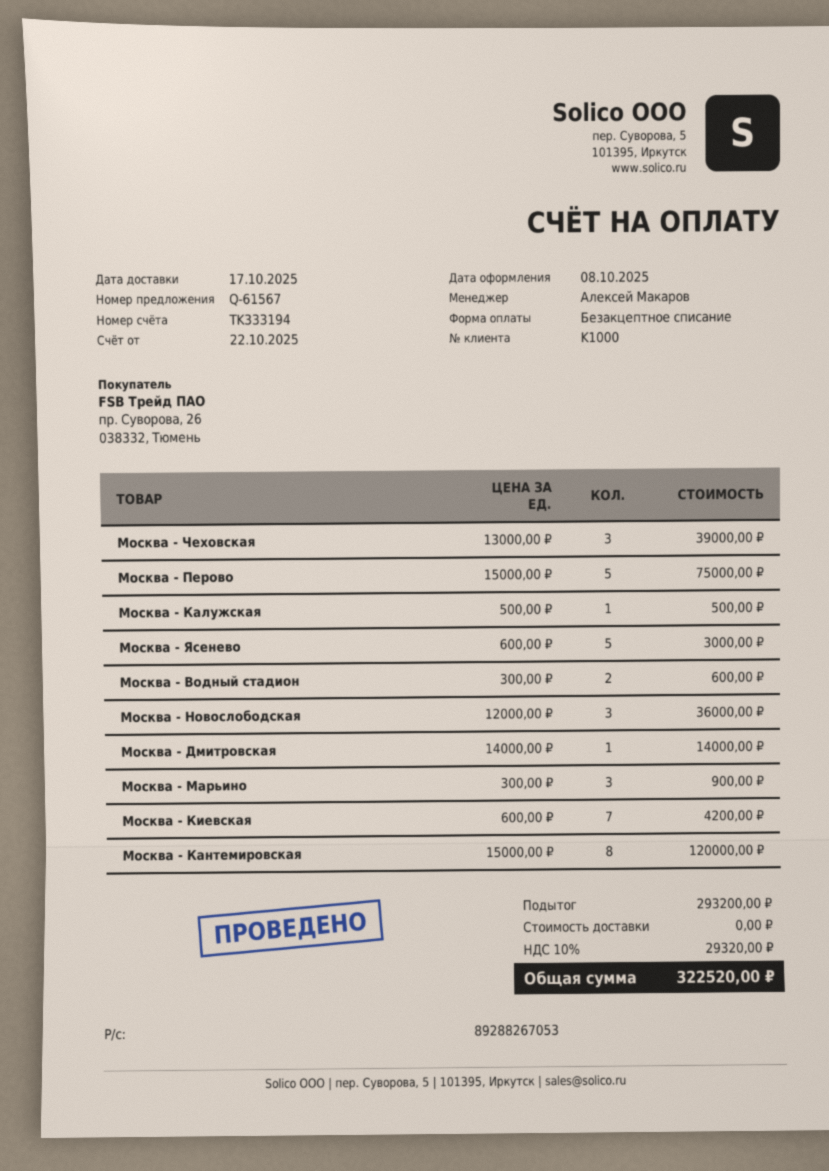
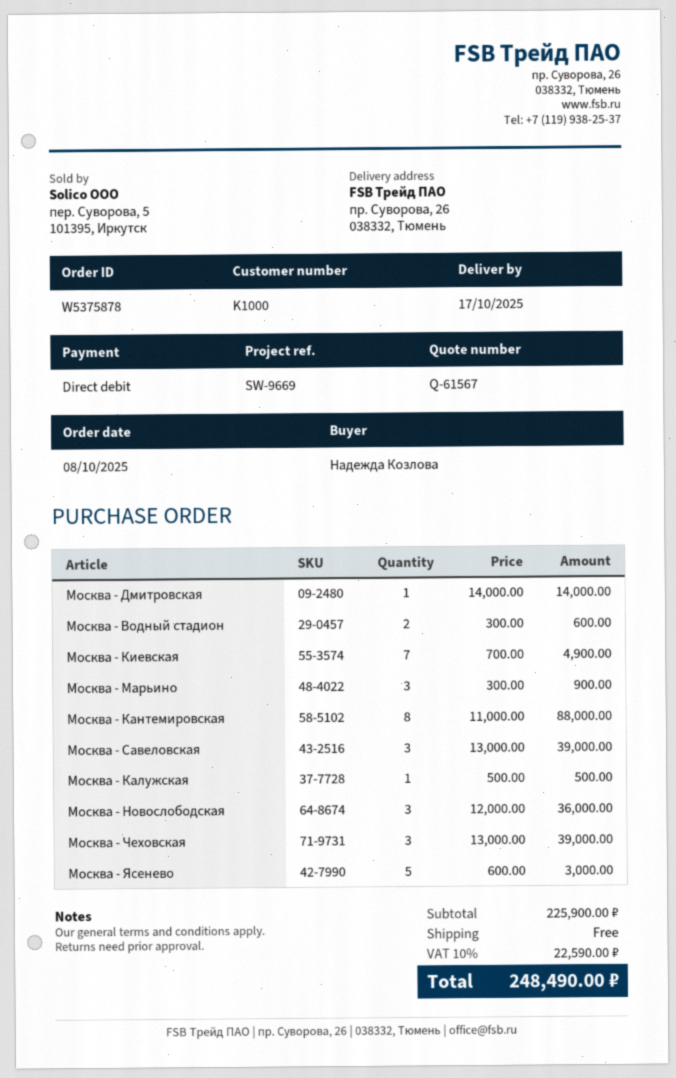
Москва - Перово: 5 x 15000.00 = 75000.00 -> none
Москва - Киевская: 7 x 600.00 = 4200.00 -> 7 x 700.00 = 4900.00
Москва - Кантемировская: 8 x 15000.00 = 120000.00 -> 8 x 11000.00 = 88000.00
Москва - Савеловская: none -> 3 x 13000.00 = 39000.00
subtotal: 293200.00 -> 225900.00
tax: 10% = 29320.00 -> 10% = 22590.00
total: 322520.00 -> 248490.00

